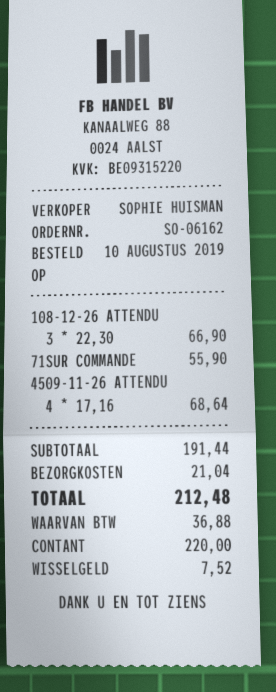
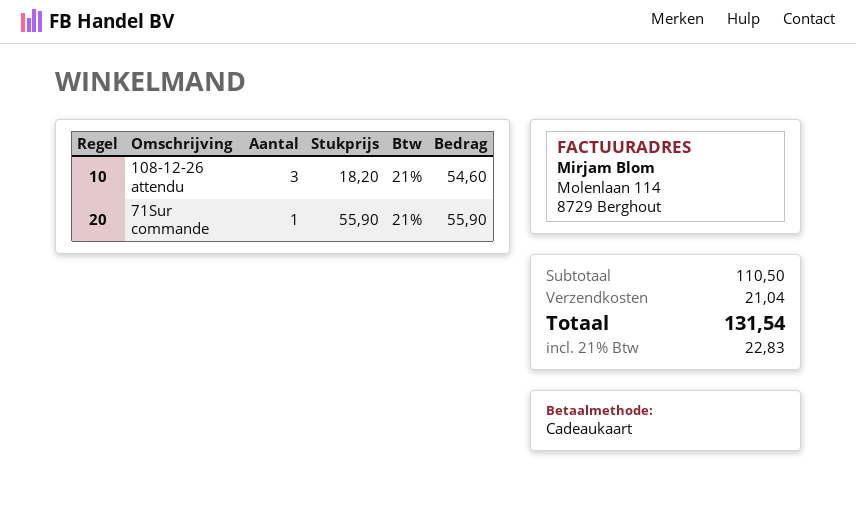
payment method: cash -> gift card
108-12-26 ATTENDU: 3 x 22.30 = 66.90 -> 3 x 18.20 = 54.60
4509-11-26 ATTENDU: 4 x 17.16 = 68.64 -> none
subtotal: 191.44 -> 110.50
tax: 36.88 -> 22.83
total: 212.48 -> 131.54

